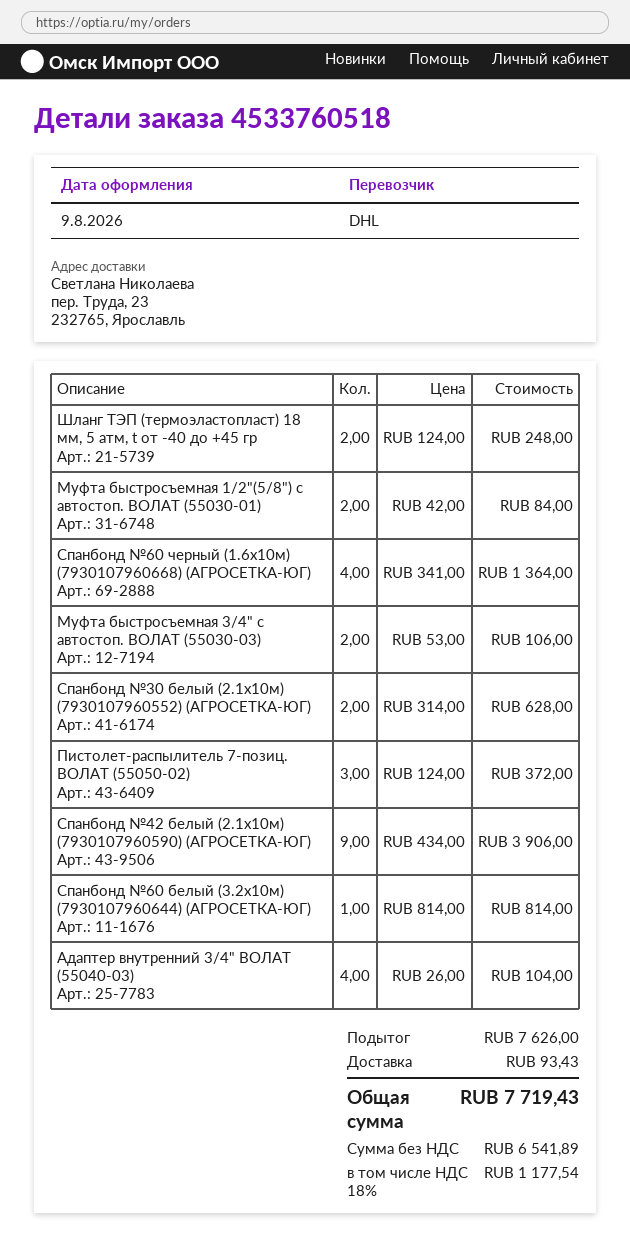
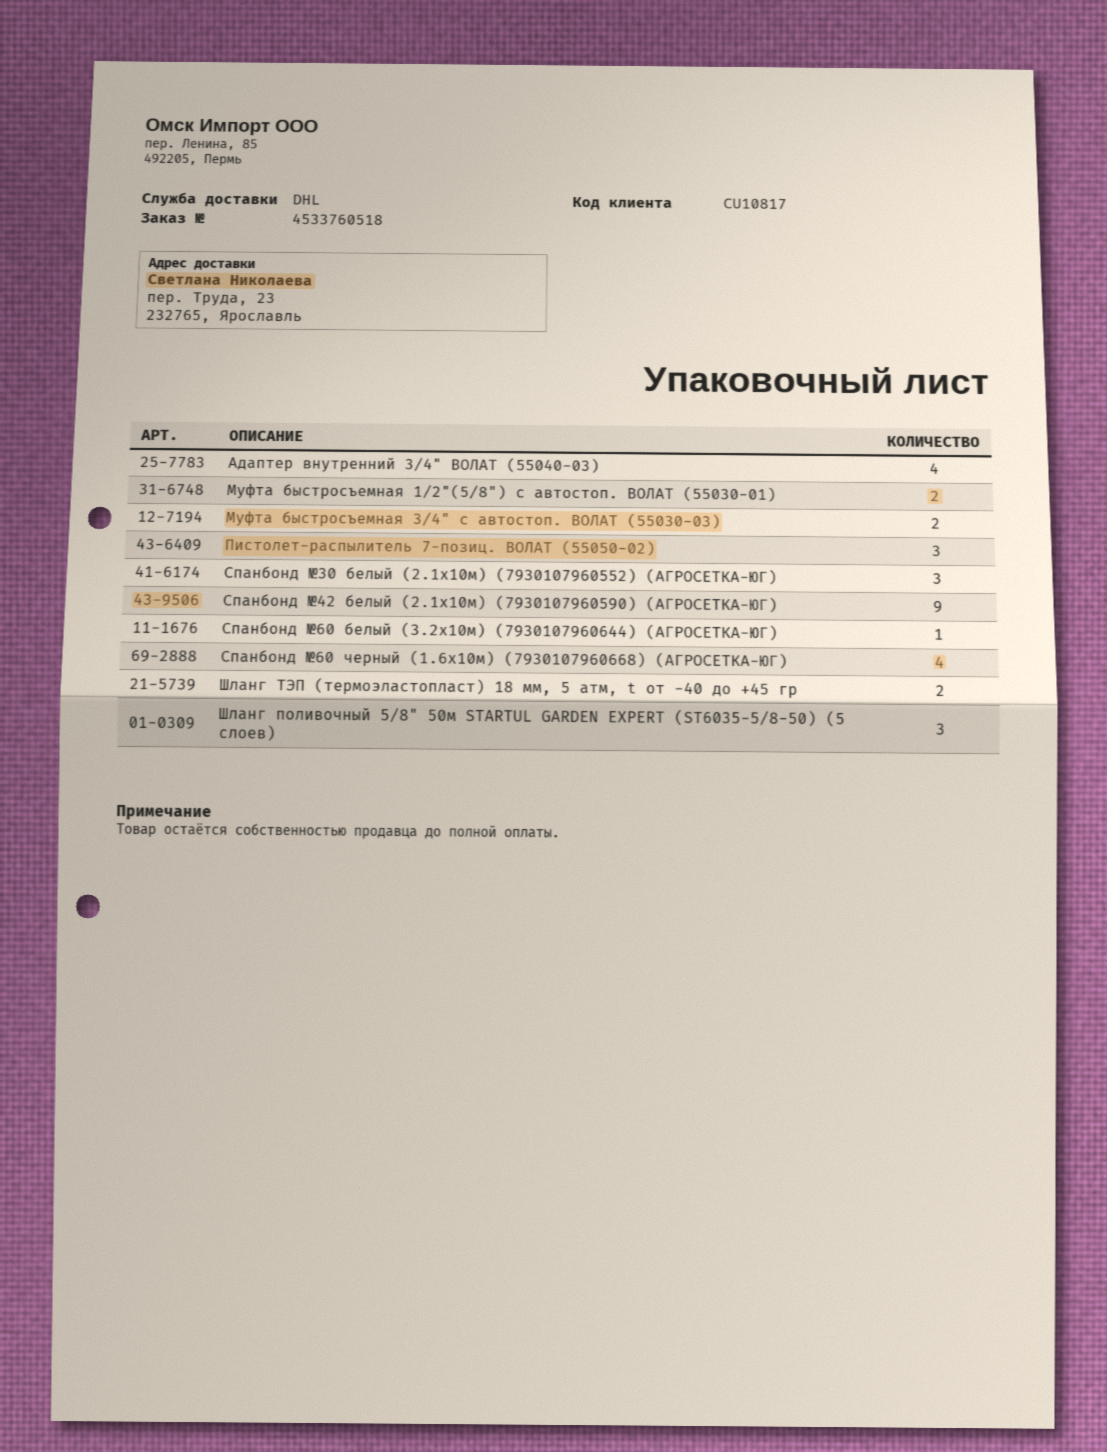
Спанбонд №30 белый (2.1x10м) (7930107960552) (АГРОСЕТКА-ЮГ): 2 -> 3
Шланг поливочный 5/8" 50м STARTUL GARDEN EXPERT (ST6035-5/8-50) (5 слоев): none -> 3

